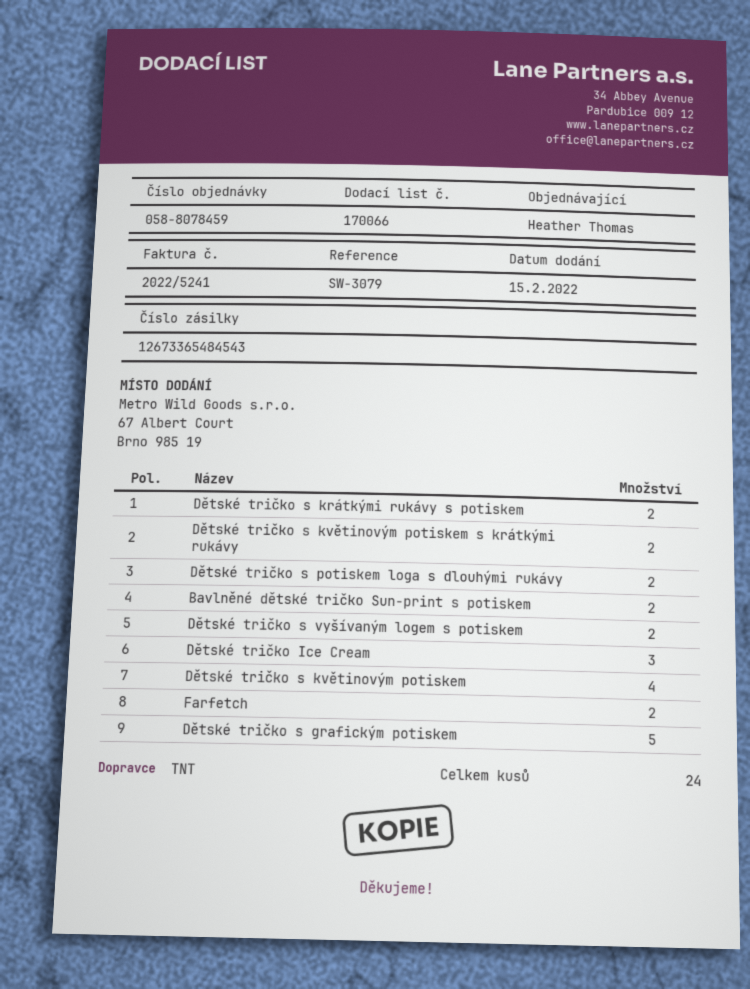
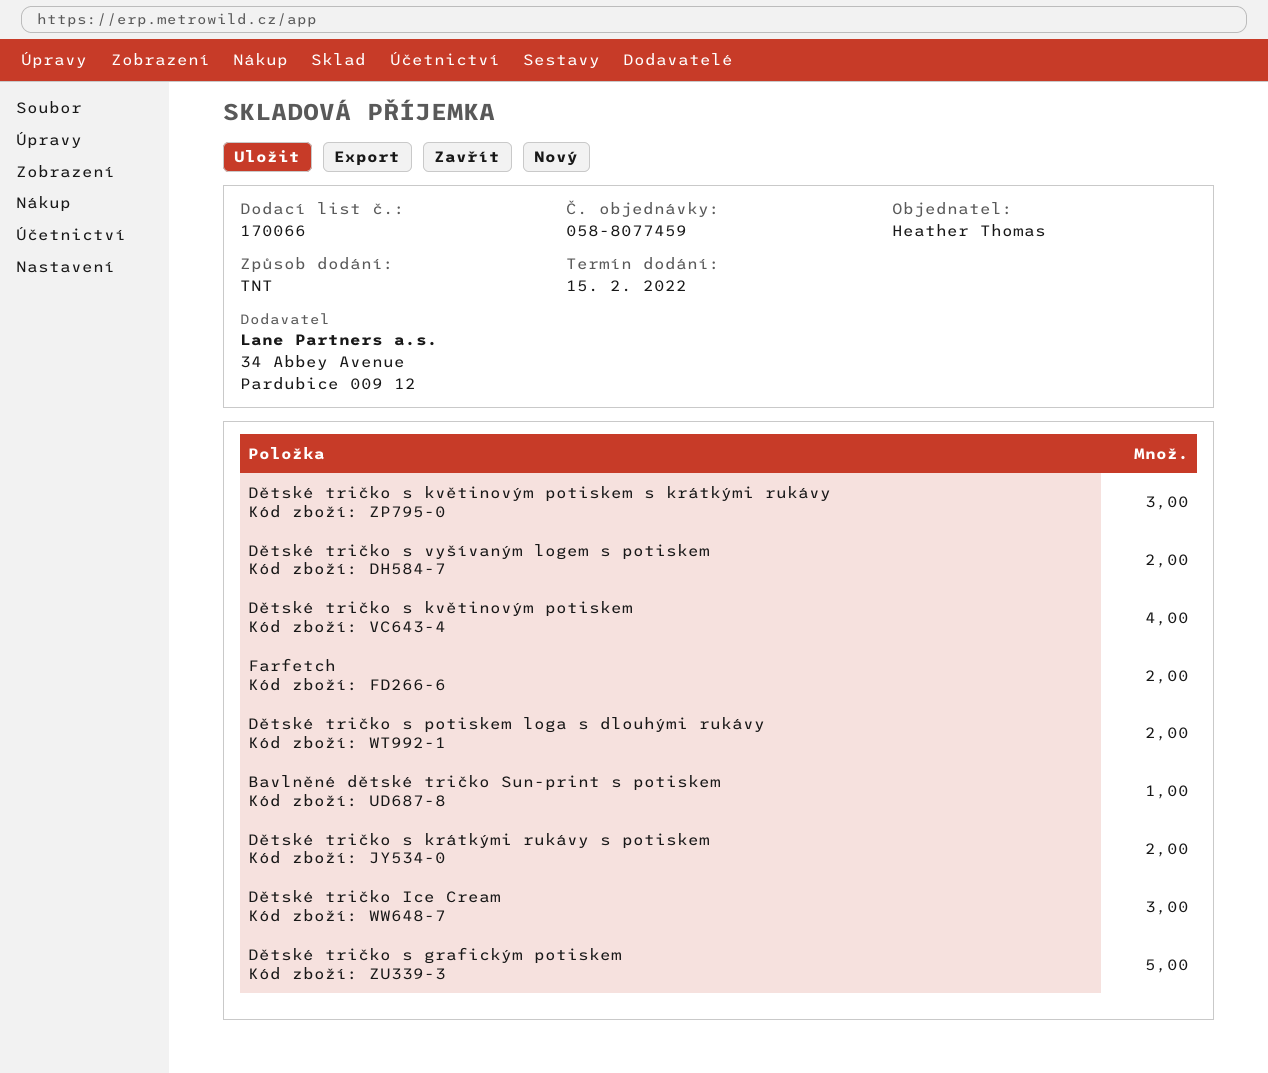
order number: 058-8078459 -> 058-8077459
Dětské tričko s květinovým potiskem s krátkými rukávy: 2 -> 3
Bavlněné dětské tričko Sun-print s potiskem: 2 -> 1

